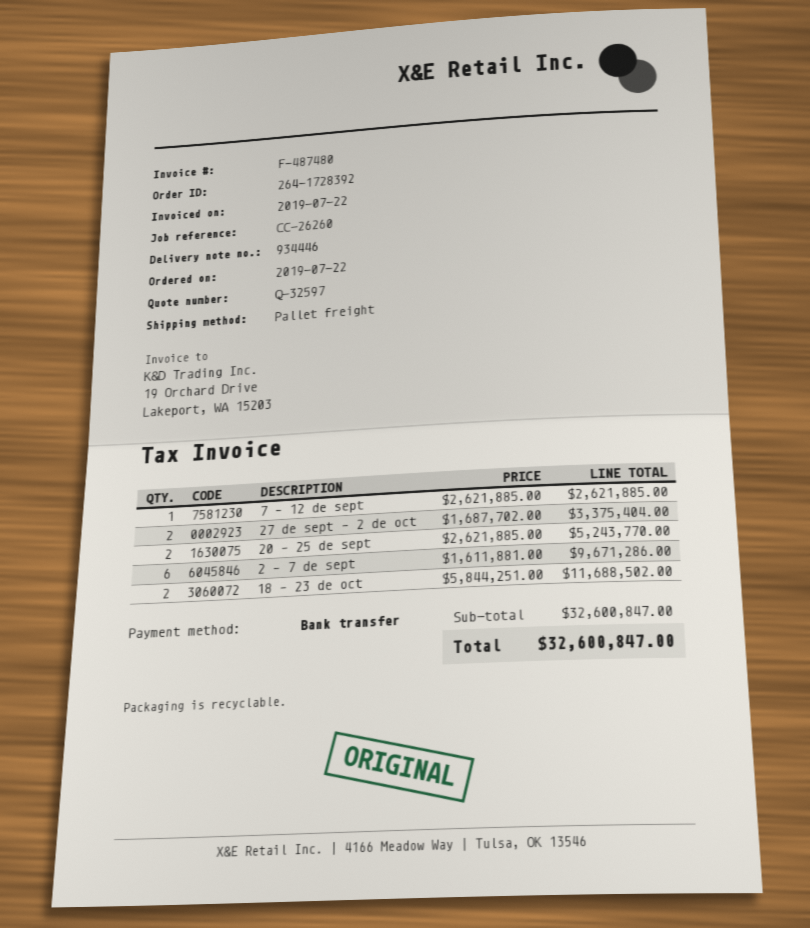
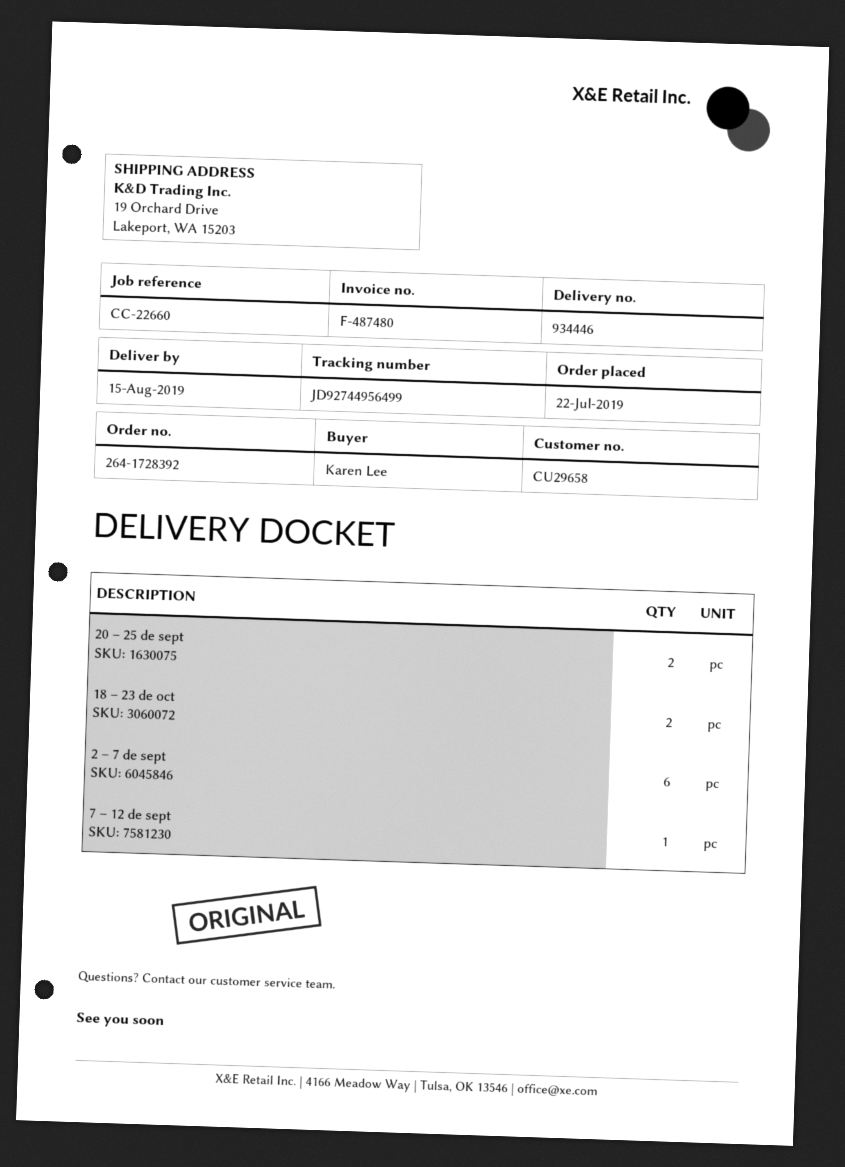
reference: CC-26260 -> CC-22660
27 de sept – 2 de oct: 2 -> none

